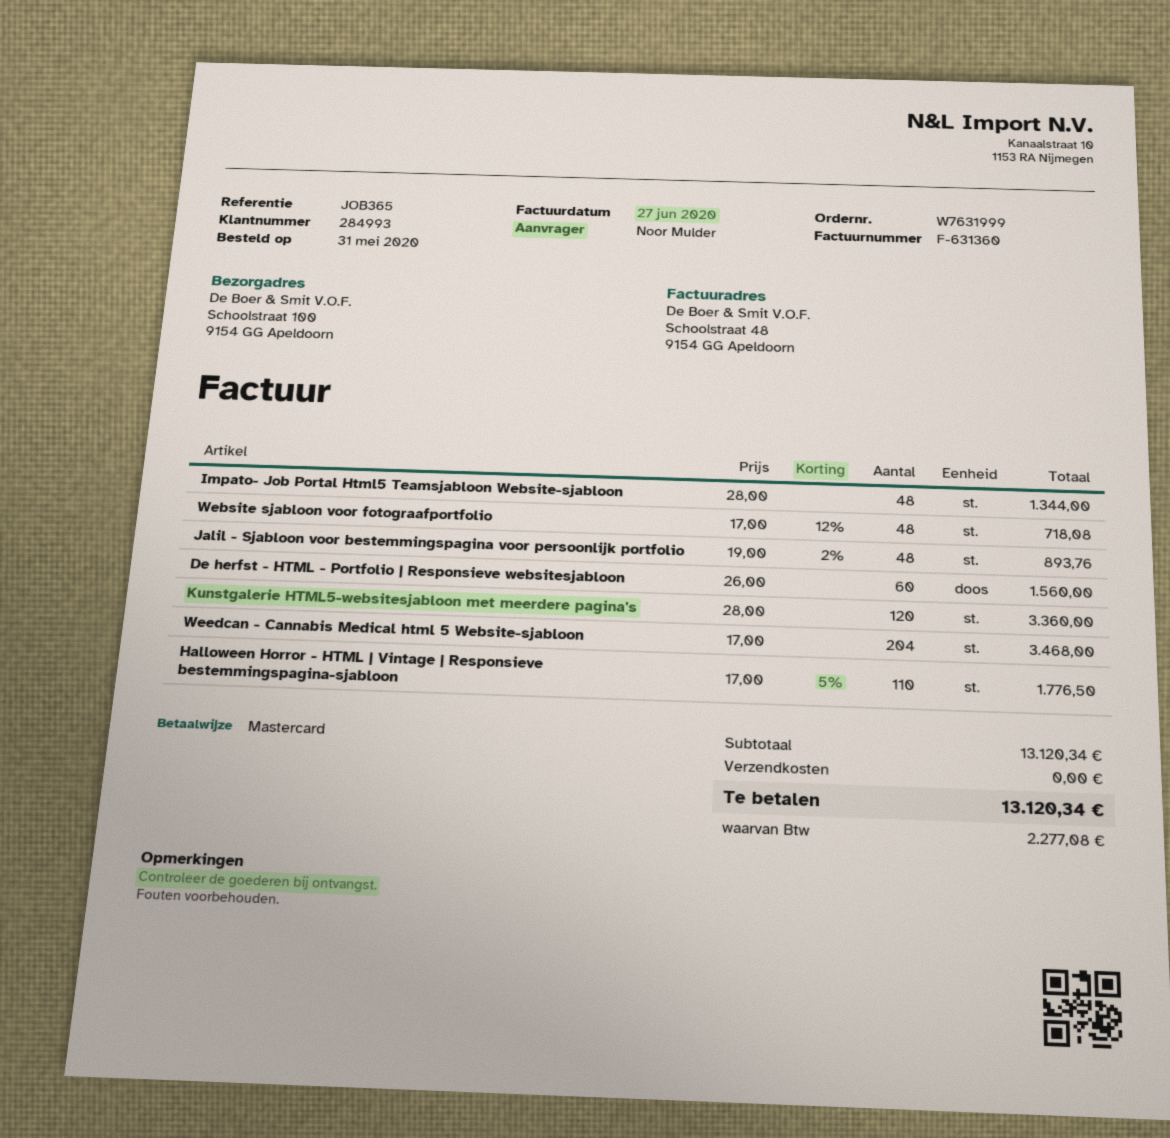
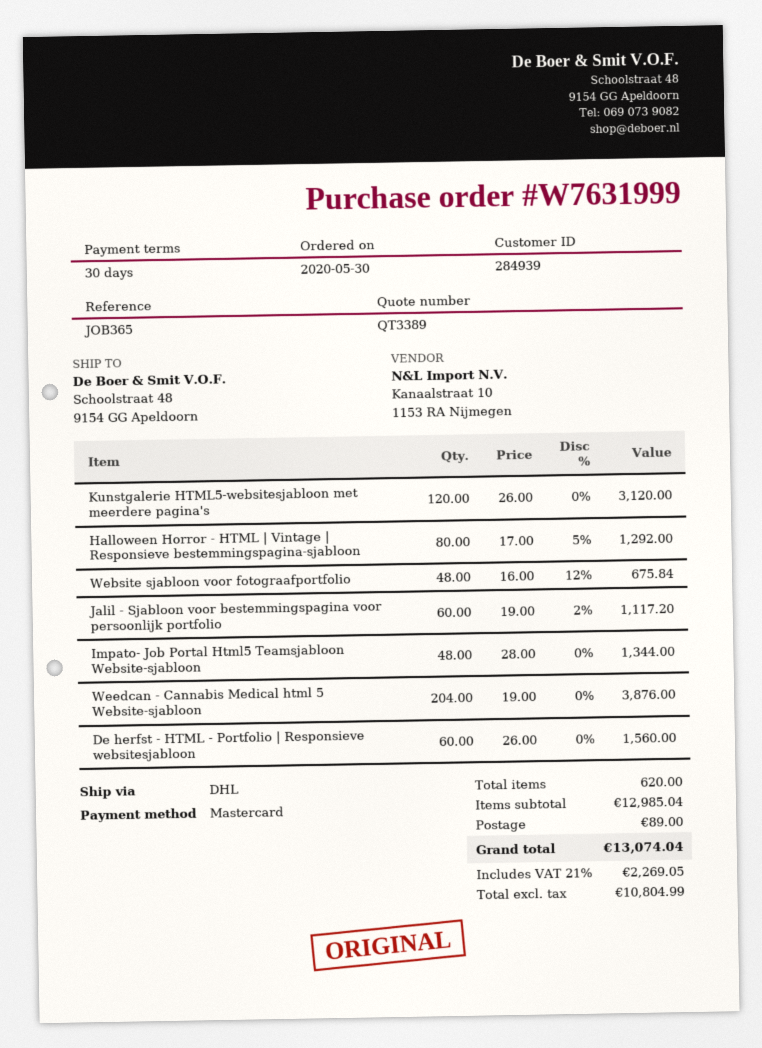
order date: 2020-05-31 -> 2020-05-30
customer number: 284993 -> 284939
ship to: Schoolstraat 100, 9154 GG Apeldoorn -> Schoolstraat 48, 9154 GG Apeldoorn
Website sjabloon voor fotograafportfolio: 48 x 17.00 - 12% = 718.08 -> 48 x 16.00 - 12% = 675.84
Jalil - Sjabloon voor bestemmingspagina voor persoonlijk portfolio: 48 x 19.00 - 2% = 893.76 -> 60 x 19.00 - 2% = 1117.20
Kunstgalerie HTML5-websitesjabloon met meerdere pagina's: 120 x 28.00 = 3360.00 -> 120 x 26.00 = 3120.00
Weedcan - Cannabis Medical html 5 Website-sjabloon: 204 x 17.00 = 3468.00 -> 204 x 19.00 = 3876.00
Halloween Horror - HTML | Vintage | Responsieve bestemmingspagina-sjabloon: 110 x 17.00 - 5% = 1776.50 -> 80 x 17.00 - 5% = 1292.00
subtotal: 13120.34 -> 12985.04
shipping: 0.00 -> 89.00
tax: 2277.08 -> 2269.05
total: 13120.34 -> 13074.04

